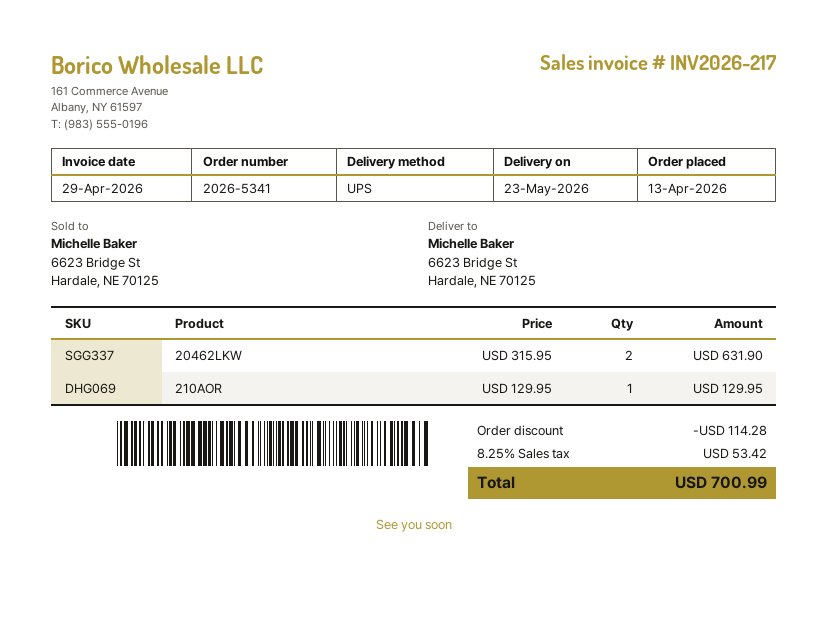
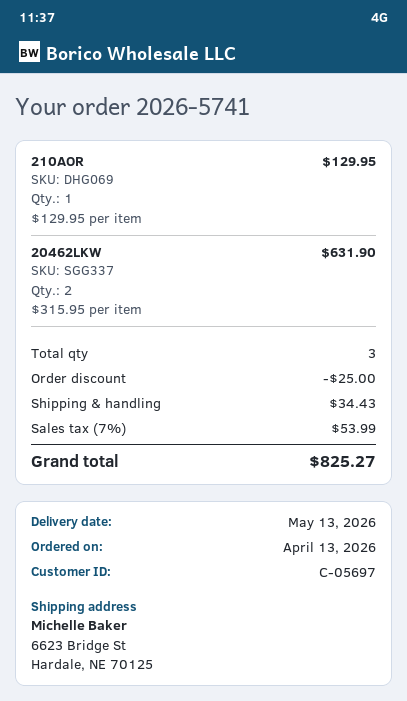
order number: 2026-5341 -> 2026-5741
delivery date: 2026-05-23 -> 2026-05-13
discount: 114.28 -> 25.00
shipping: none -> 34.43
tax: 8.25% = 53.42 -> 7% = 53.99
total: 700.99 -> 825.27

